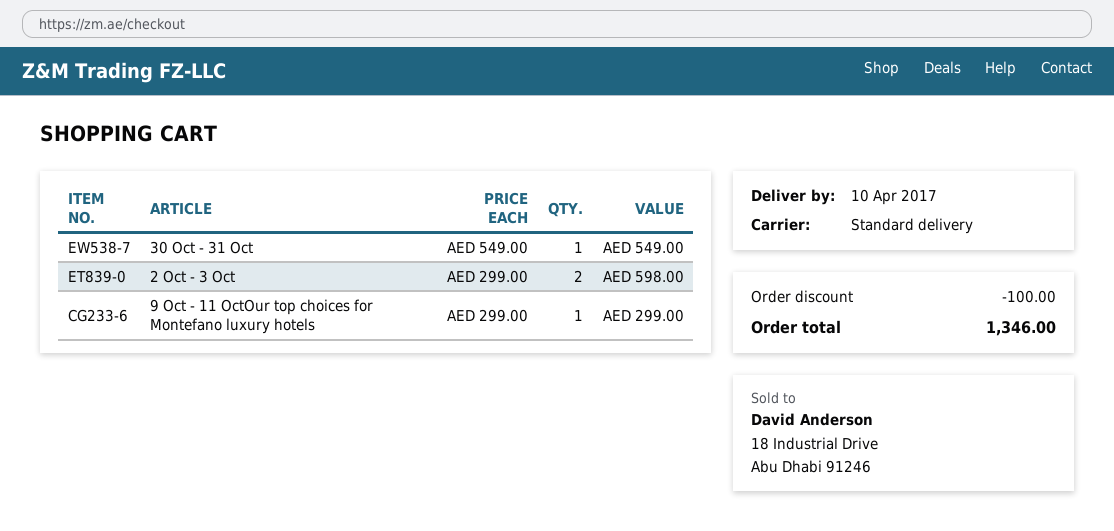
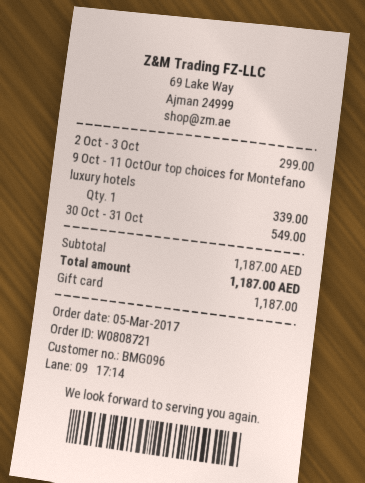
2 Oct - 3 Oct: 2 for 598.00 -> 1 for 299.00
9 Oct - 11 OctOur top choices for Montefano luxury hotels: 1 for 299.00 -> 1 for 339.00
discount: 100.00 -> none
total: 1346.00 -> 1187.00

